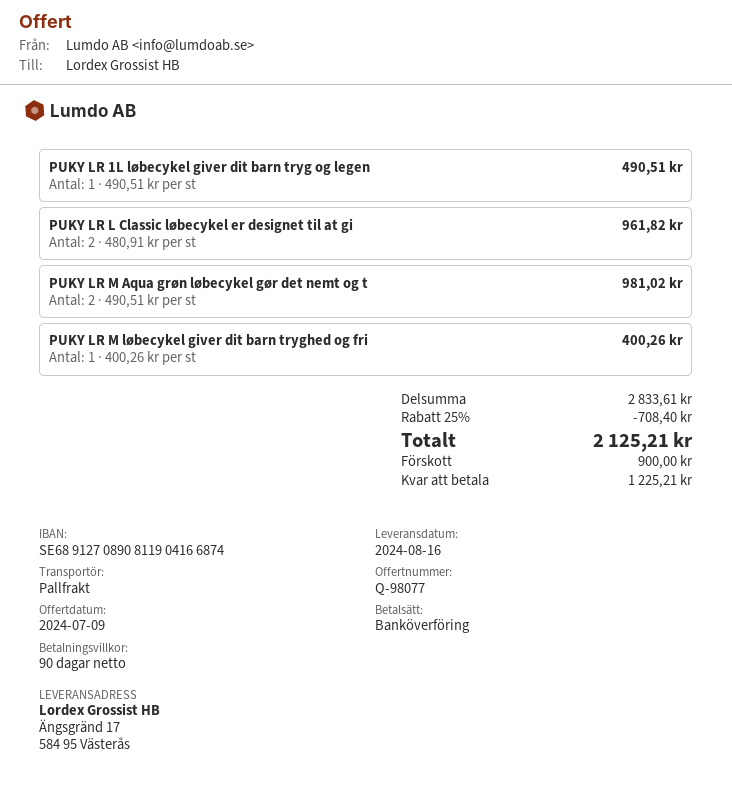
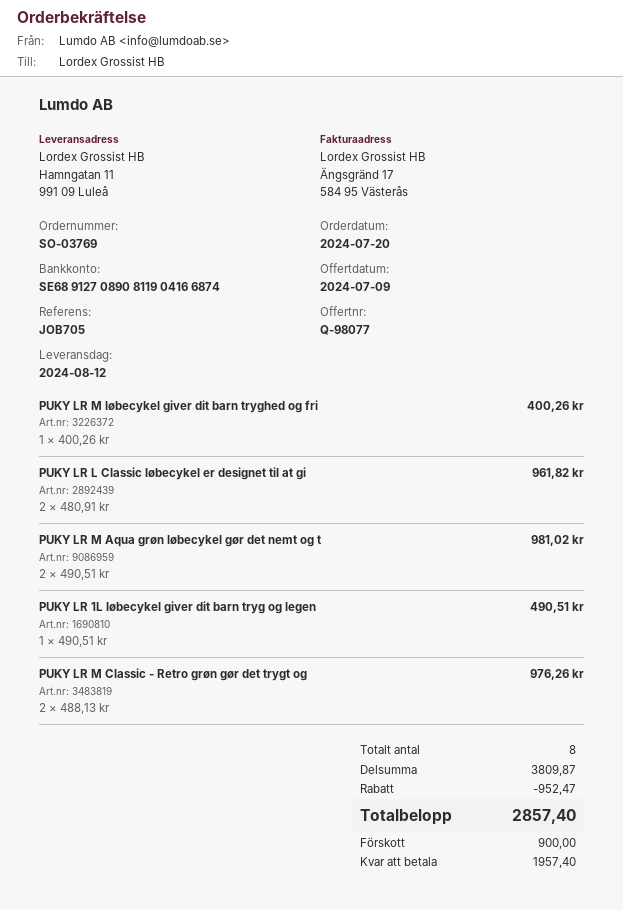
delivery date: 2024-08-16 -> 2024-08-12
ship to: Ängsgränd 17, 584 95 Västerås -> Hamngatan 11, 991 09 Luleå
PUKY LR M Classic - Retro grøn gør det trygt og: none -> 2 x 488.13 = 976.26
subtotal: 2833.61 -> 3809.87
discount: 708.40 -> 952.47
total: 2125.21 -> 2857.40
balance: 1225.21 -> 1957.40

